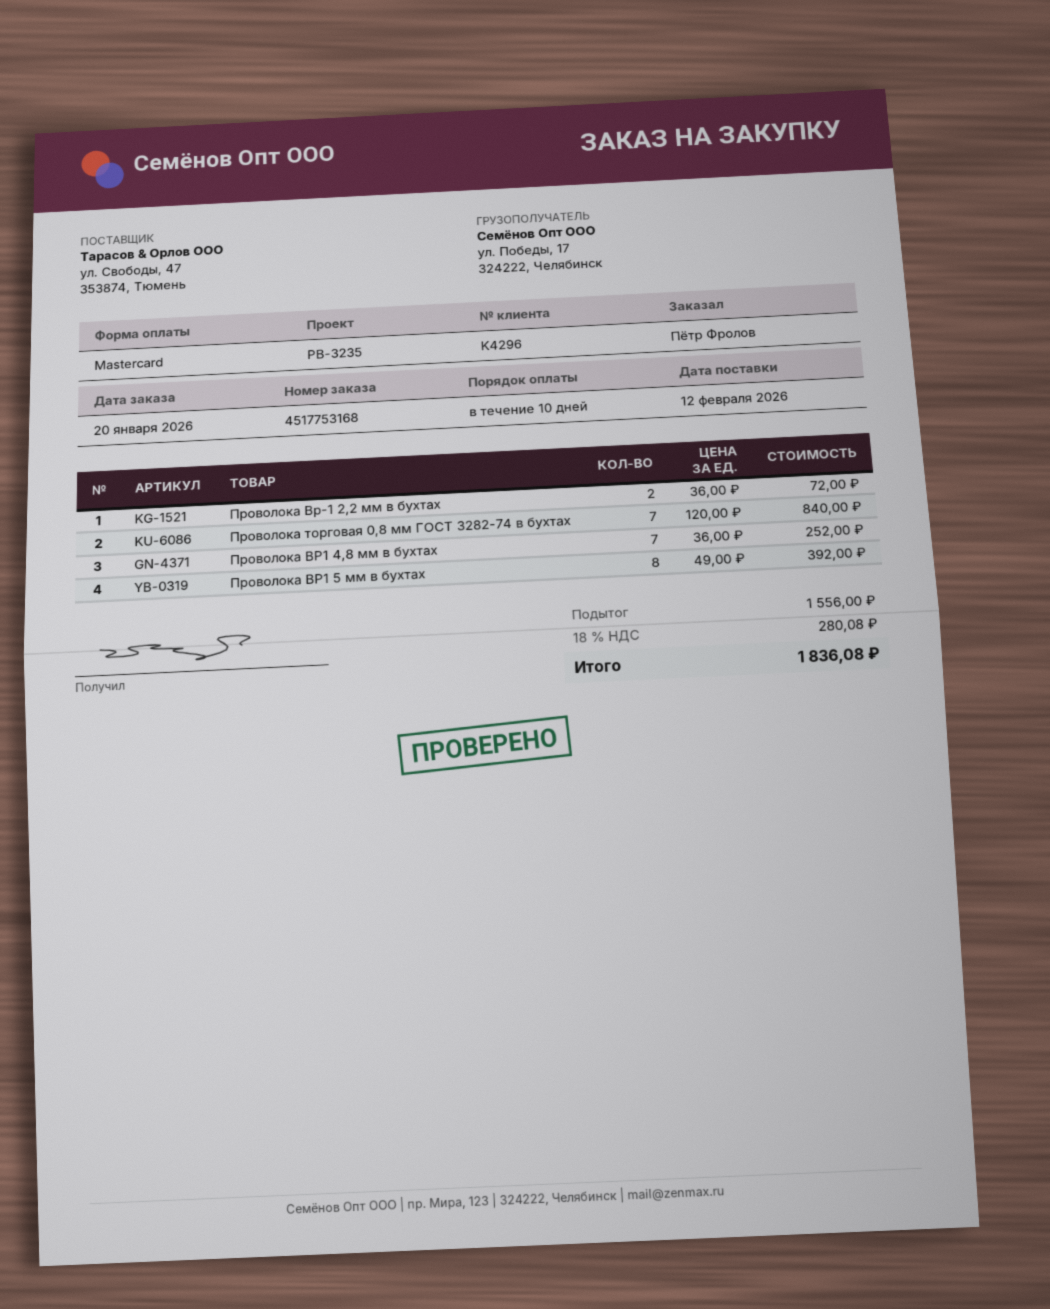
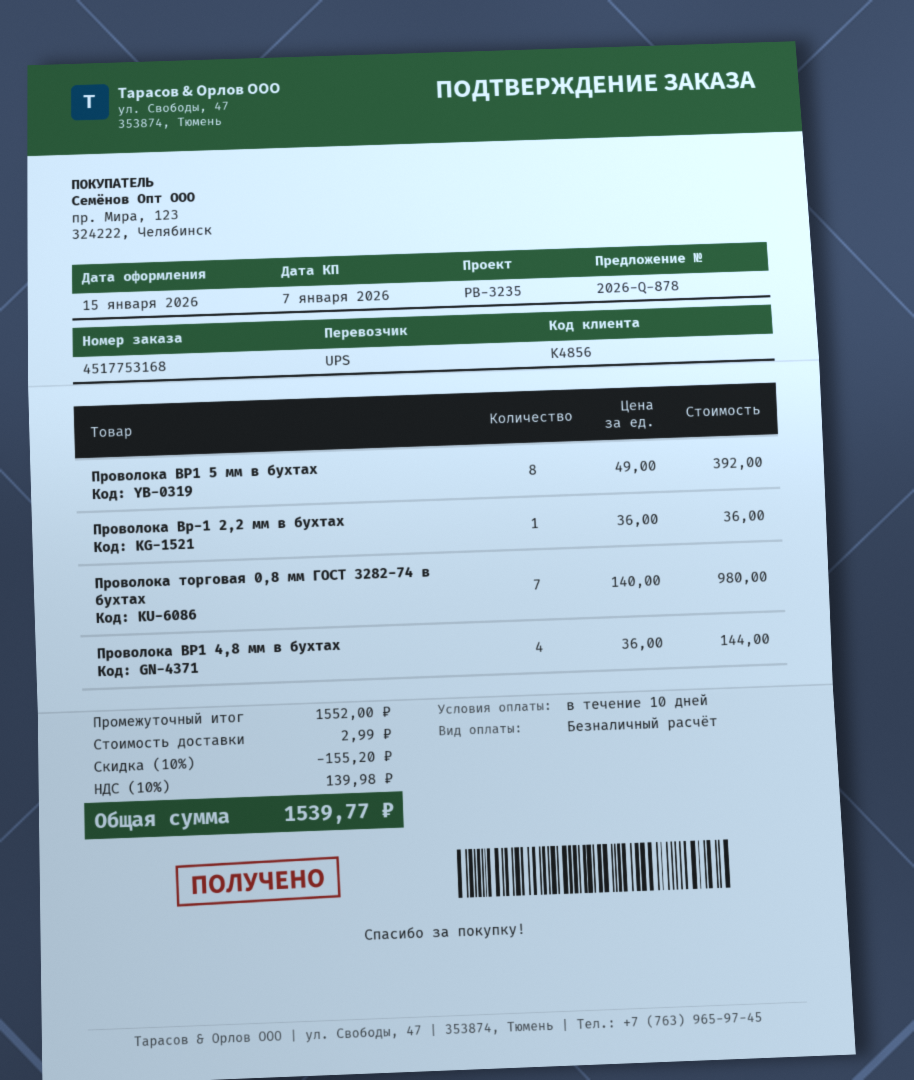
order date: 2026-01-20 -> 2026-01-15
customer number: K4296 -> K4856
payment method: Mastercard -> bank transfer
Проволока Вр-1 2,2 мм в бухтах: 2 x 36.00 = 72.00 -> 1 x 36.00 = 36.00
Проволока торговая 0,8 мм ГОСТ 3282-74 в бухтах: 7 x 120.00 = 840.00 -> 7 x 140.00 = 980.00
Проволока ВР1 4,8 мм в бухтах: 7 x 36.00 = 252.00 -> 4 x 36.00 = 144.00
subtotal: 1556.00 -> 1552.00
discount: none -> 10% = 155.20
shipping: none -> 2.99
tax: 18% = 280.08 -> 10% = 139.98
total: 1836.08 -> 1539.77

